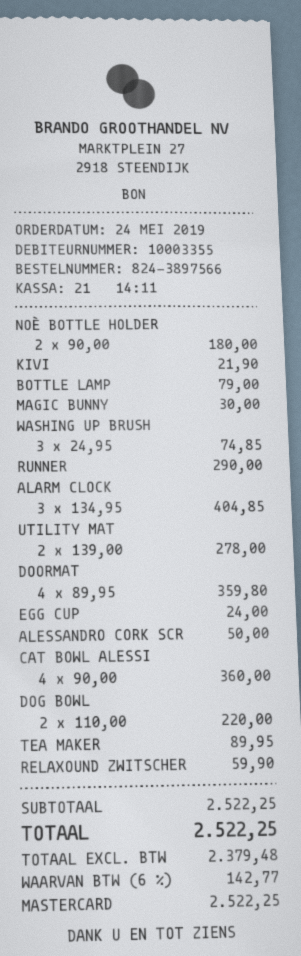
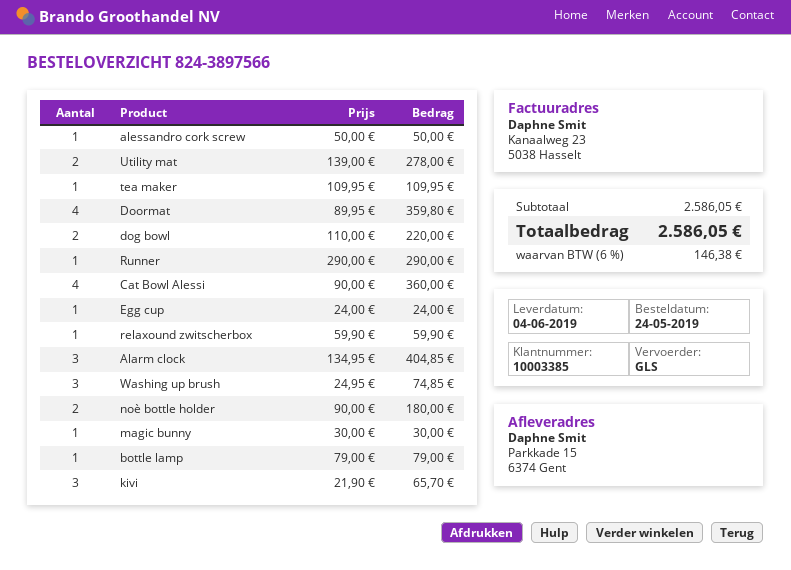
customer number: 10003355 -> 10003385
KIVI: 1 x 21.90 = 21.90 -> 3 x 21.90 = 65.70
TEA MAKER: 1 x 89.95 = 89.95 -> 1 x 109.95 = 109.95
subtotal: 2522.25 -> 2586.05
tax: 6% = 142.77 -> 6% = 146.38
total: 2522.25 -> 2586.05

